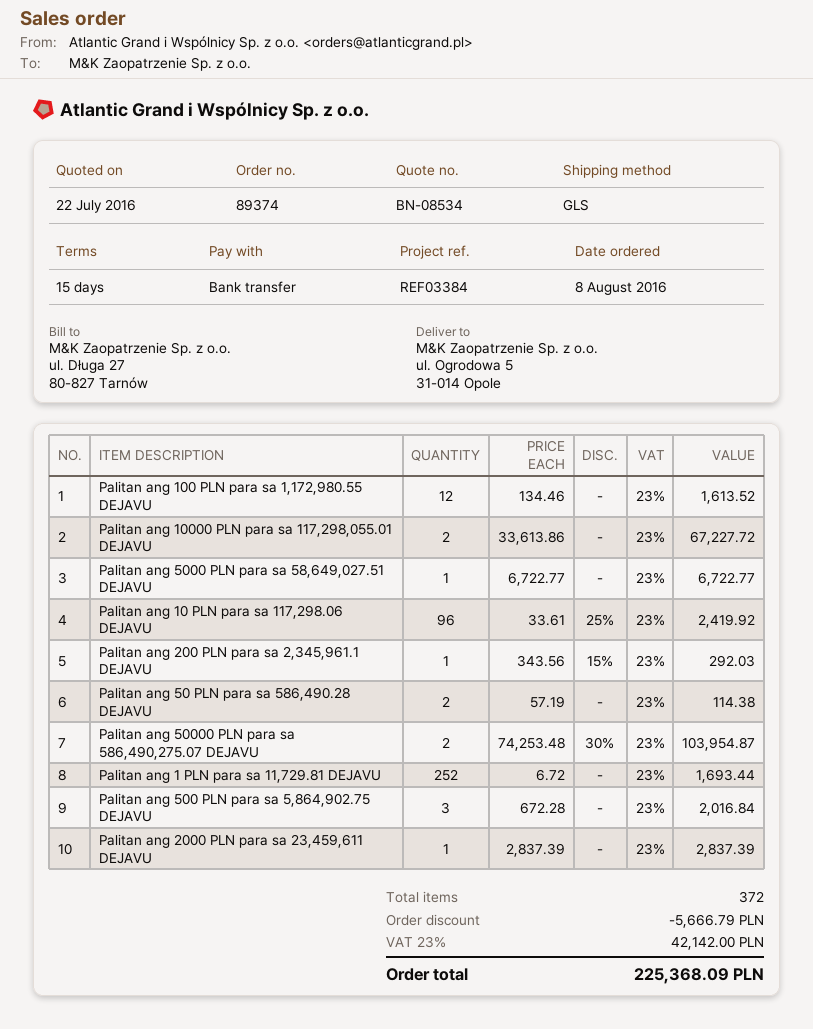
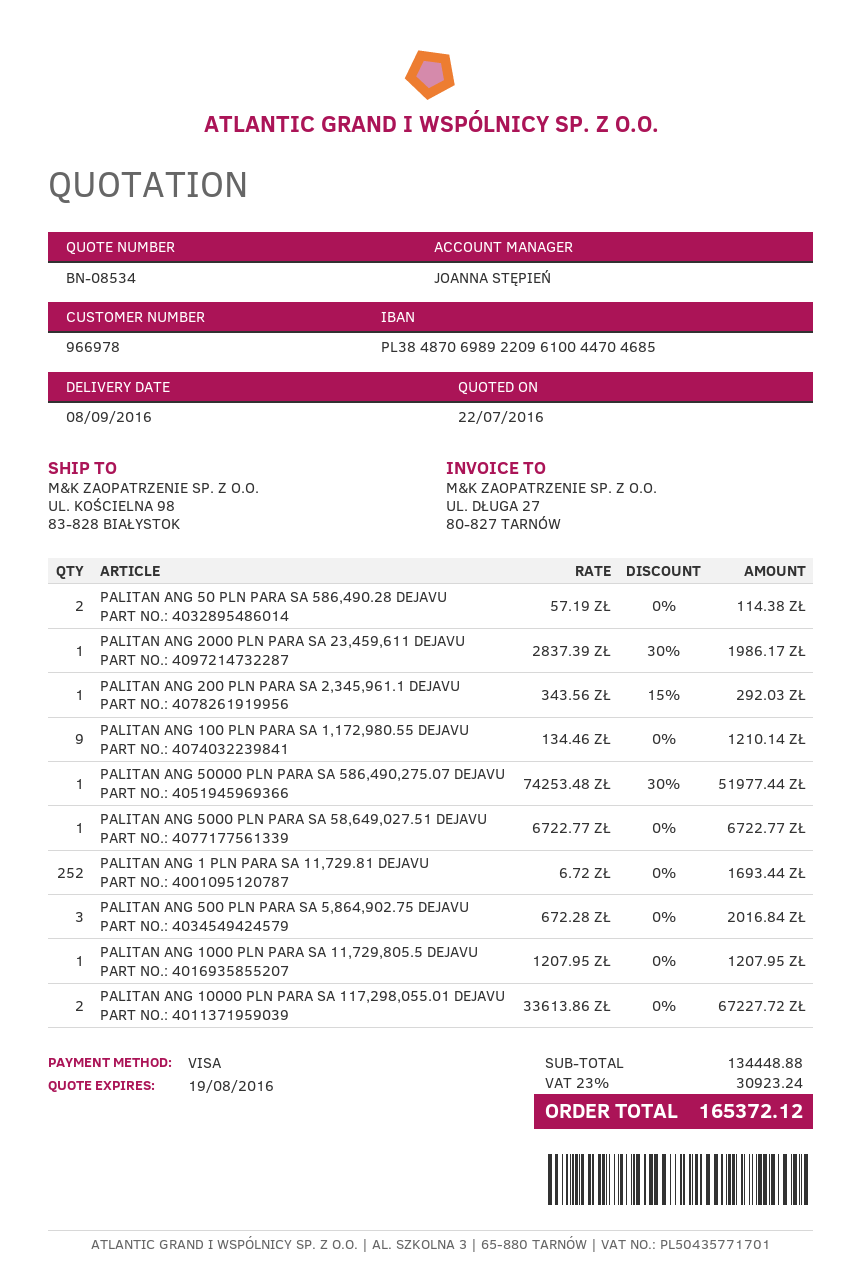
payment method: bank transfer -> Visa
ship to: ul. Ogrodowa 5, 31-014 Opole -> UL. KOŚCIELNA 98, 83-828 BIAŁYSTOK
Palitan ang 100 PLN para sa 1,172,980.55 DEJAVU: 12 x 134.46 = 1613.52 -> 9 x 134.46 = 1210.14
Palitan ang 10 PLN para sa 117,298.06 DEJAVU: 96 x 33.61 - 25% = 2419.92 -> none
Palitan ang 50000 PLN para sa 586,490,275.07 DEJAVU: 2 x 74253.48 - 30% = 103954.87 -> 1 x 74253.48 - 30% = 51977.44
Palitan ang 2000 PLN para sa 23,459,611 DEJAVU: 1 x 2837.39 = 2837.39 -> 1 x 2837.39 - 30% = 1986.17
PALITAN ANG 1000 PLN PARA SA 11,729,805.5 DEJAVU: none -> 1 x 1207.95 = 1207.95
discount: 5666.79 -> none
tax: 23% = 42142.00 -> 23% = 30923.24
total: 225368.09 -> 165372.12

